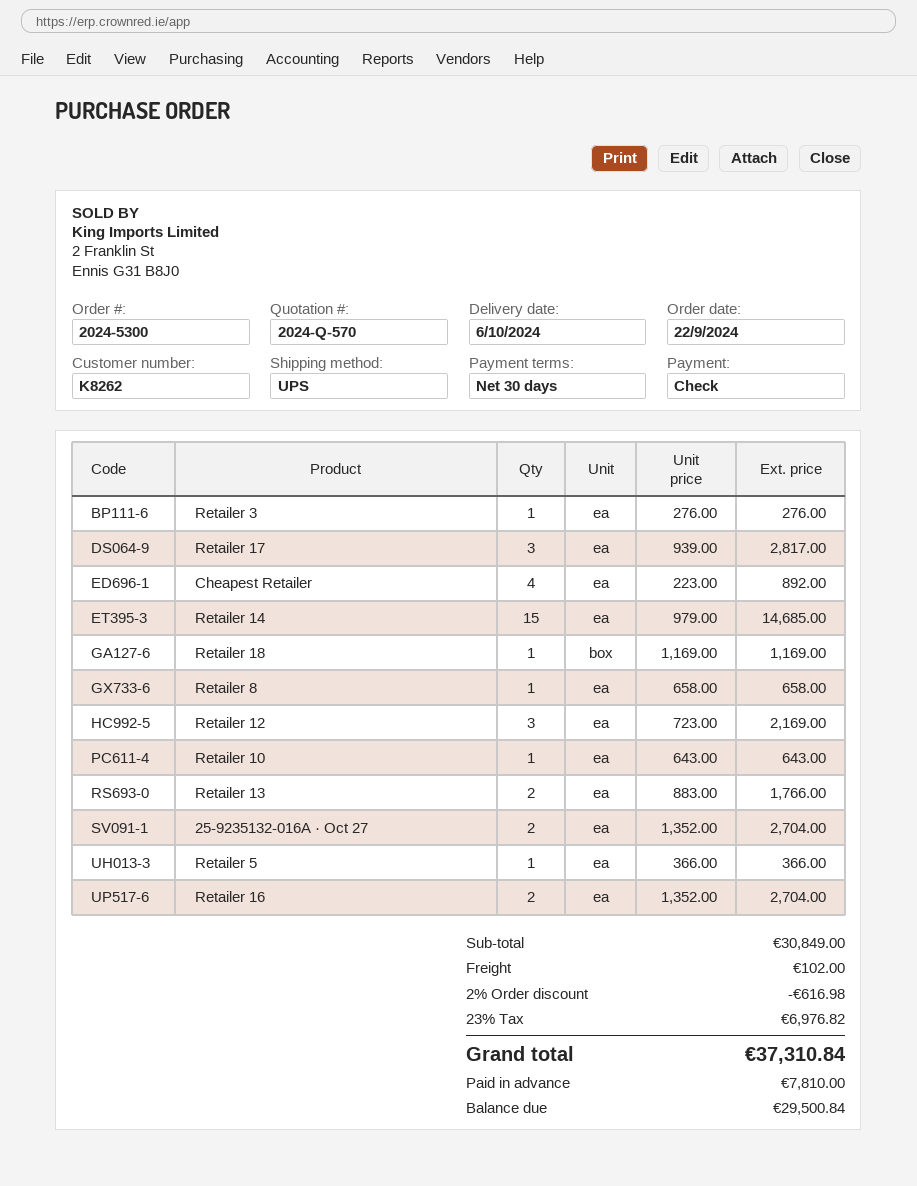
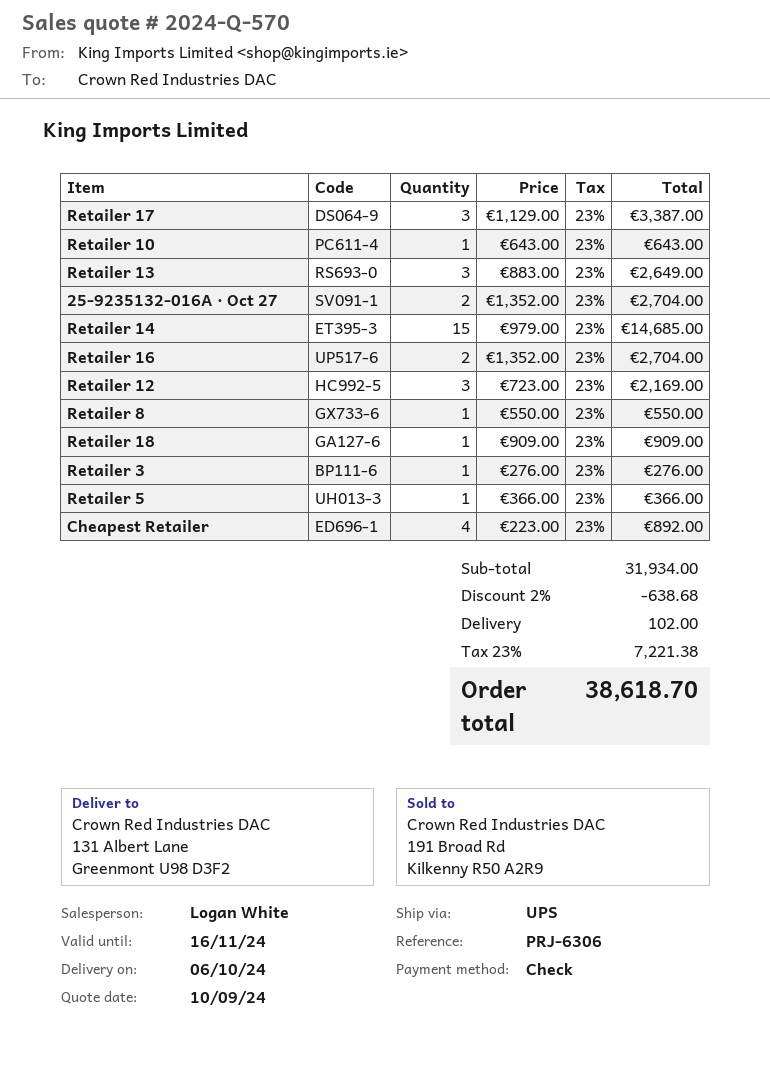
Retailer 17: 3 x 939.00 = 2817.00 -> 3 x 1129.00 = 3387.00
Retailer 18: 1 x 1169.00 = 1169.00 -> 1 x 909.00 = 909.00
Retailer 8: 1 x 658.00 = 658.00 -> 1 x 550.00 = 550.00
Retailer 13: 2 x 883.00 = 1766.00 -> 3 x 883.00 = 2649.00
subtotal: 30849.00 -> 31934.00
discount: 2% = 616.98 -> 2% = 638.68
tax: 23% = 6976.82 -> 23% = 7221.38
total: 37310.84 -> 38618.70

